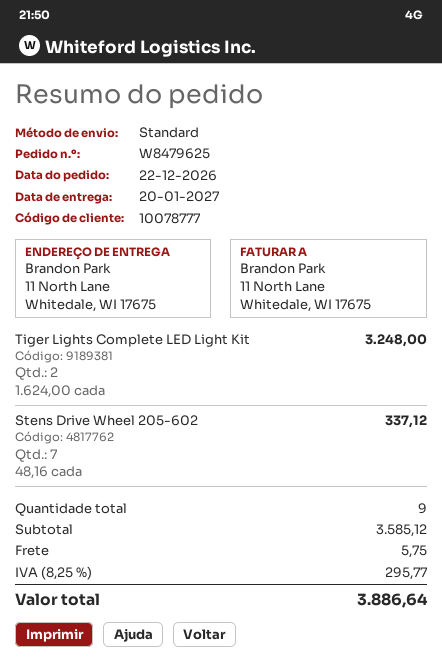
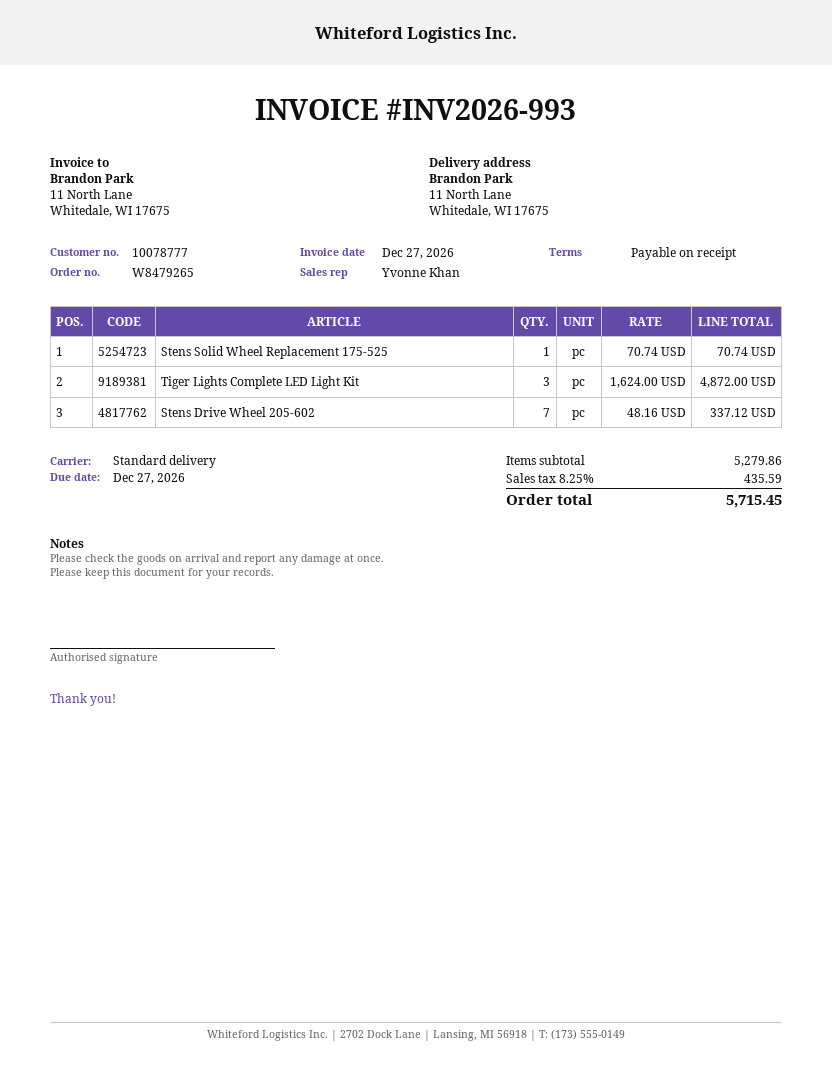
order number: W8479625 -> W8479265
Tiger Lights Complete LED Light Kit: 2 x 1624.00 = 3248.00 -> 3 x 1624.00 = 4872.00
Stens Solid Wheel Replacement 175-525: none -> 1 x 70.74 = 70.74
subtotal: 3585.12 -> 5279.86
shipping: 5.75 -> none
tax: 8.25% = 295.77 -> 8.25% = 435.59
total: 3886.64 -> 5715.45

